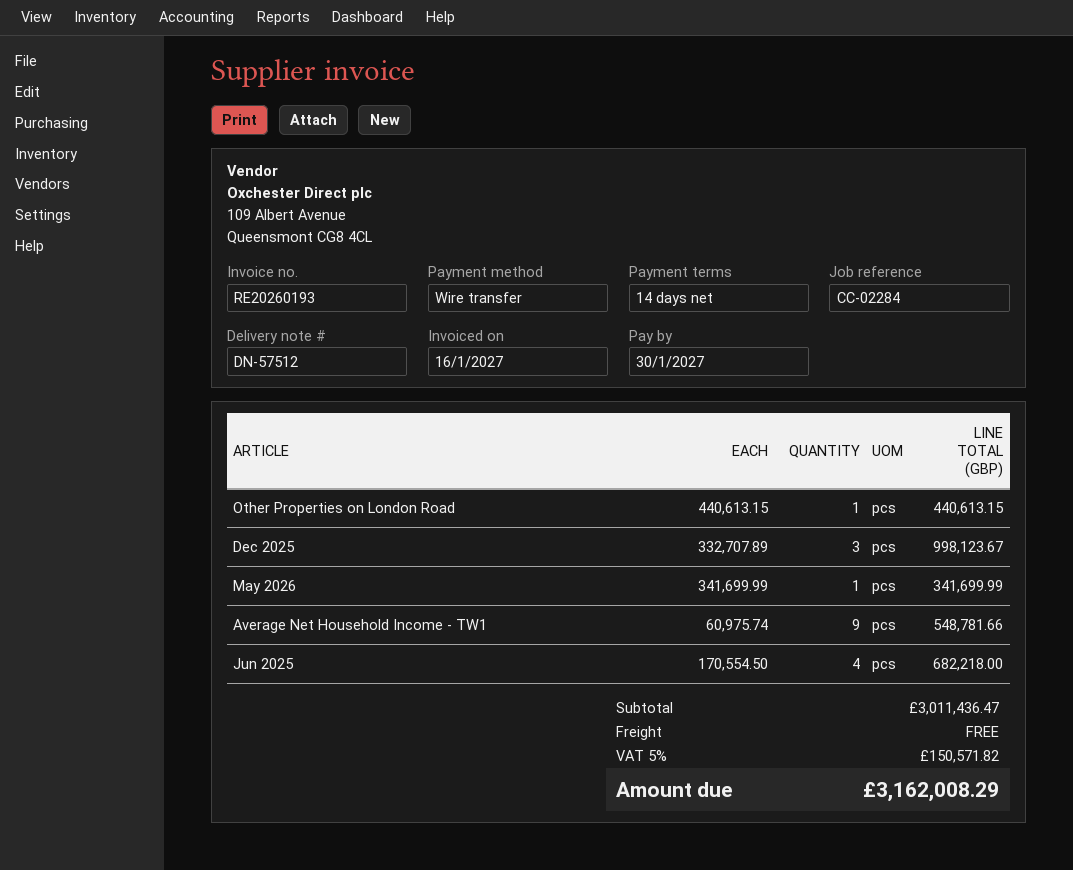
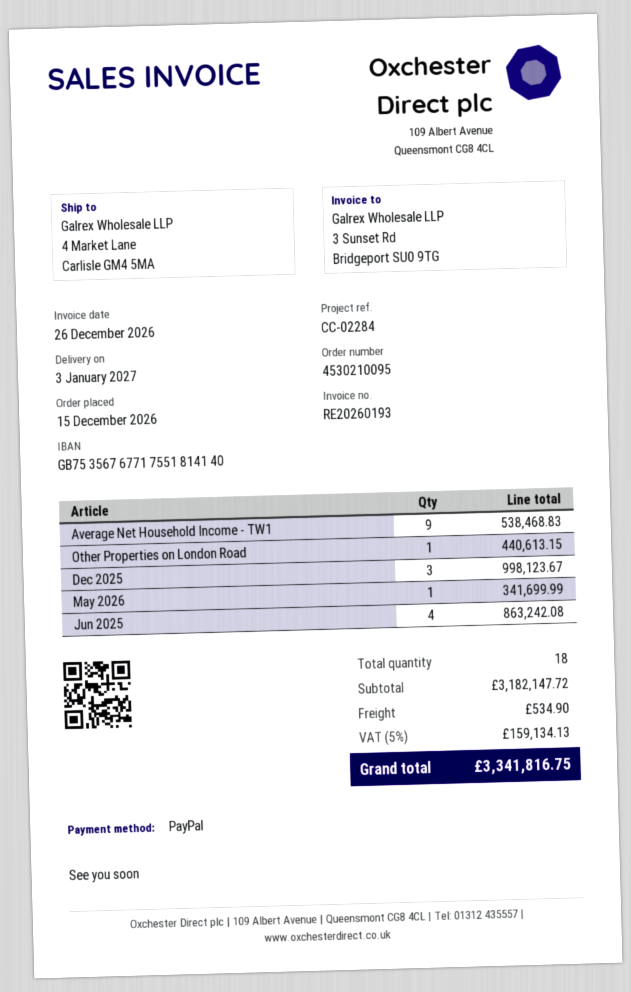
invoice date: 2027-01-16 -> 2026-12-26
payment method: bank transfer -> PayPal
Average Net Household Income - TW1: 9 for 548781.66 -> 9 for 538468.83
Jun 2025: 4 for 682218.00 -> 4 for 863242.08
subtotal: 3011436.47 -> 3182147.72
shipping: 0.00 -> 534.90
tax: 5% = 150571.82 -> 5% = 159134.13
total: 3162008.29 -> 3341816.75

